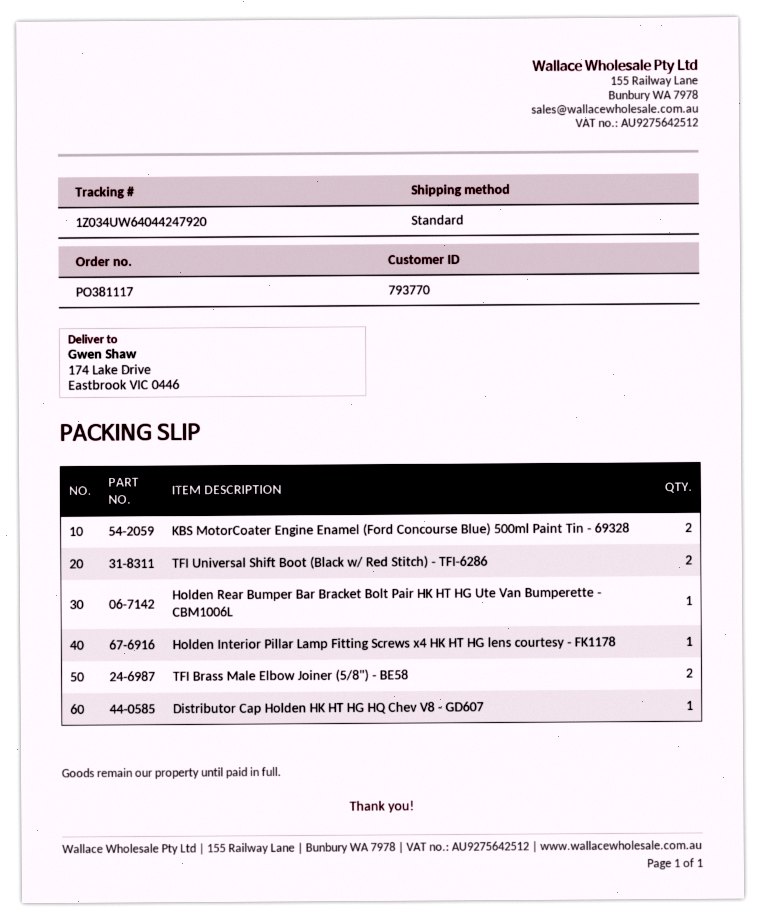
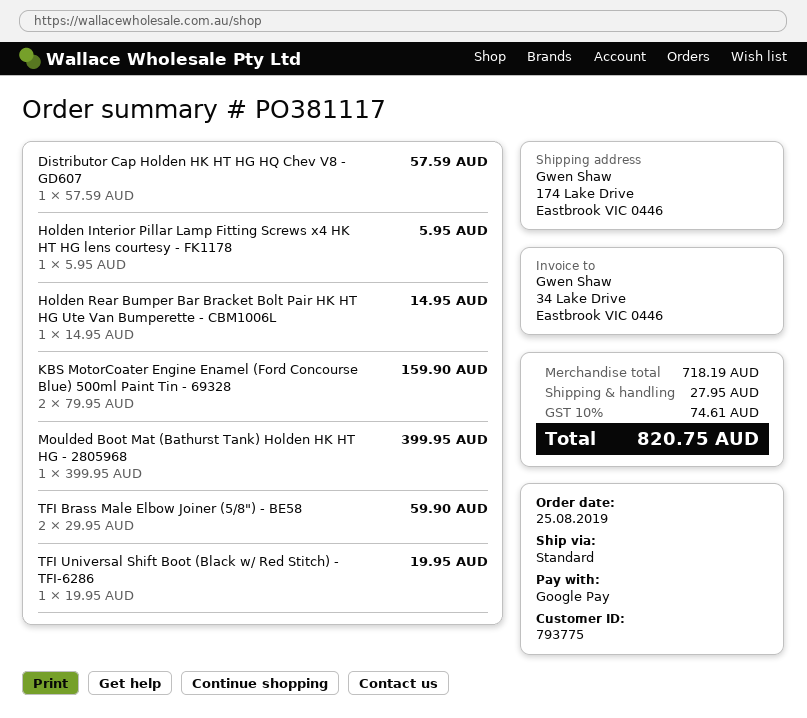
customer number: 793770 -> 793775
TFI Universal Shift Boot (Black w/ Red Stitch) - TFI-6286: 2 -> 1
Moulded Boot Mat (Bathurst Tank) Holden HK HT HG - 2805968: none -> 1

